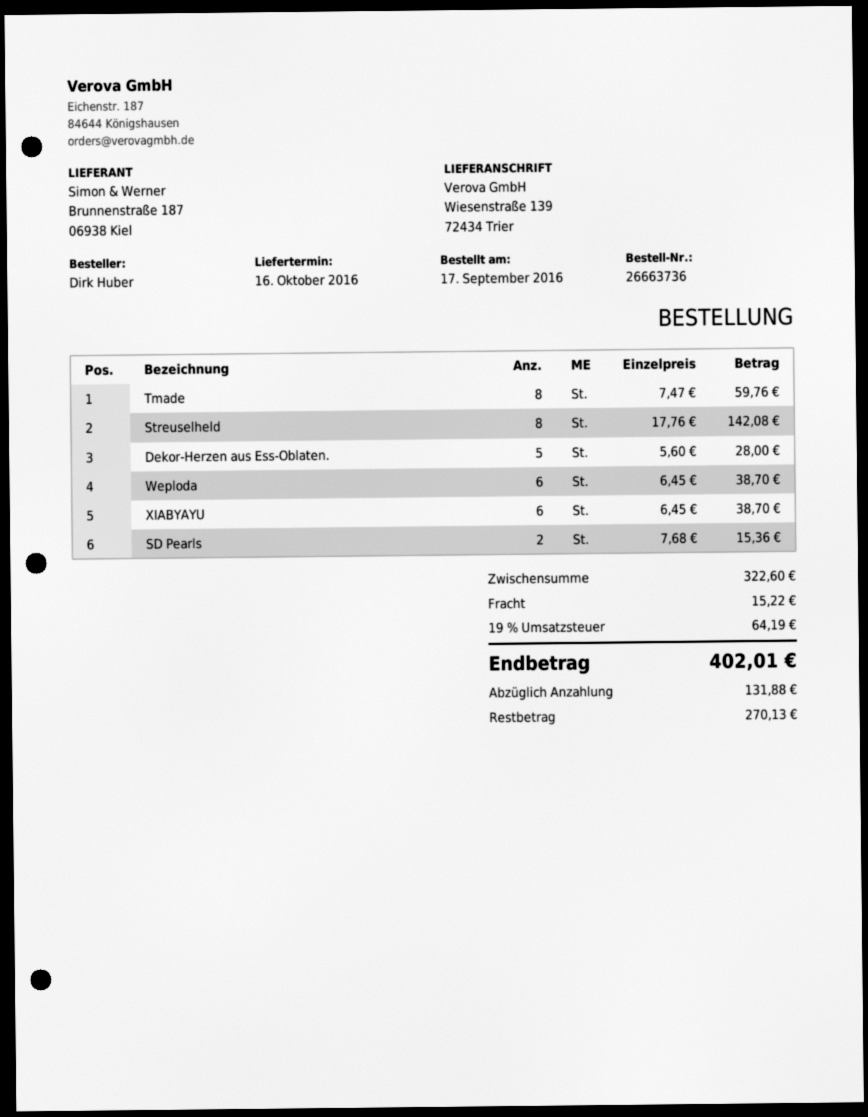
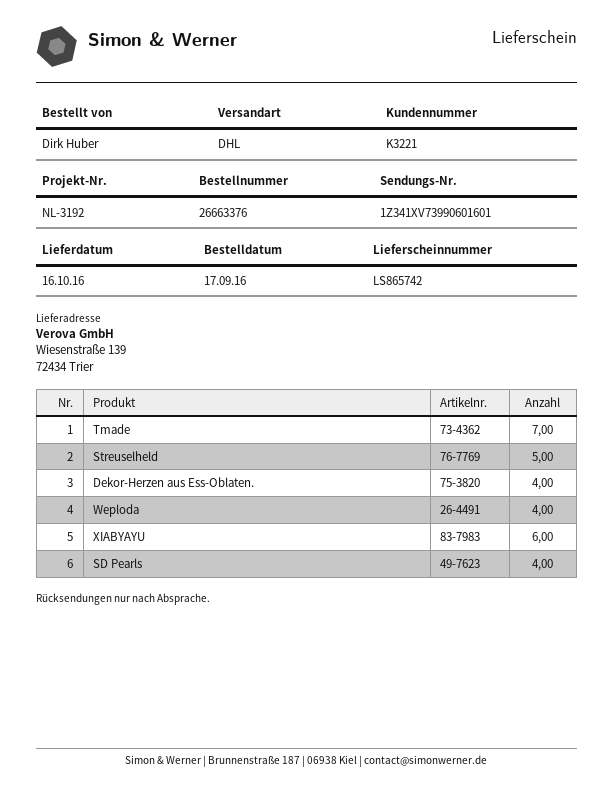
order number: 26663736 -> 26663376
Tmade: 8 -> 7
Streuselheld: 8 -> 5
Dekor-Herzen aus Ess-Oblaten.: 5 -> 4
Weploda: 6 -> 4
SD Pearls: 2 -> 4

